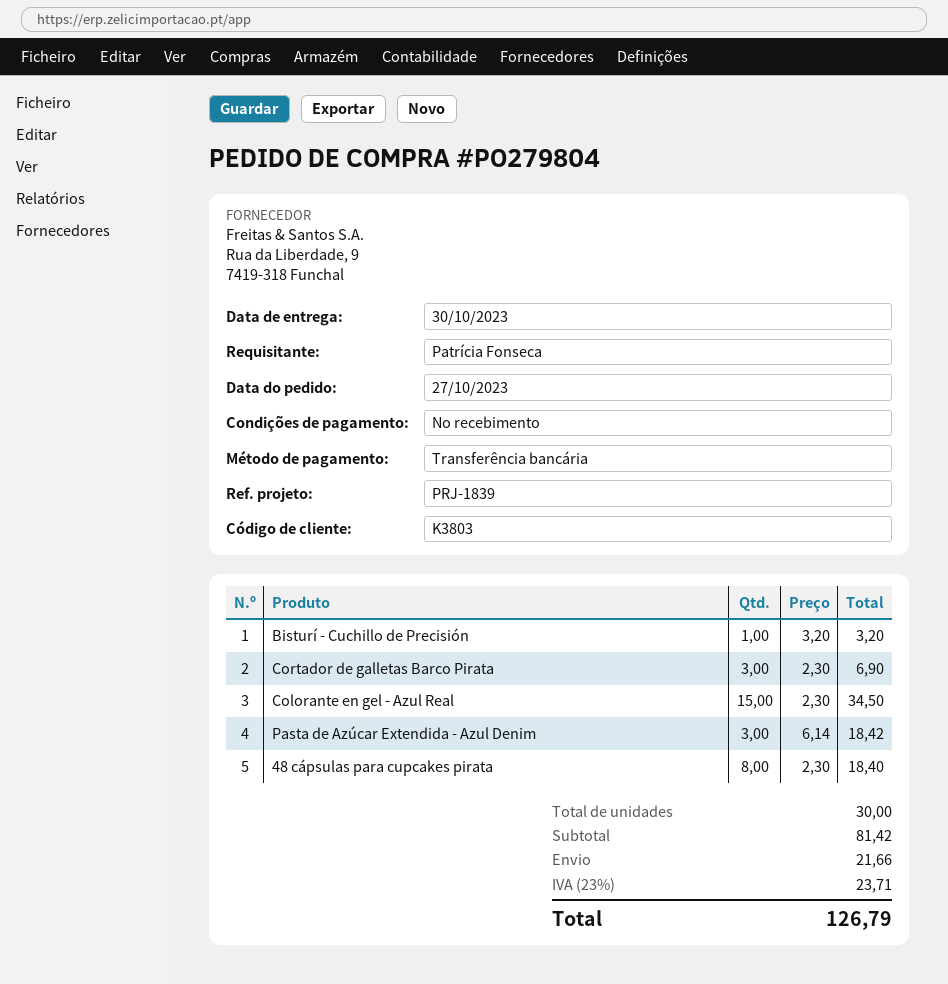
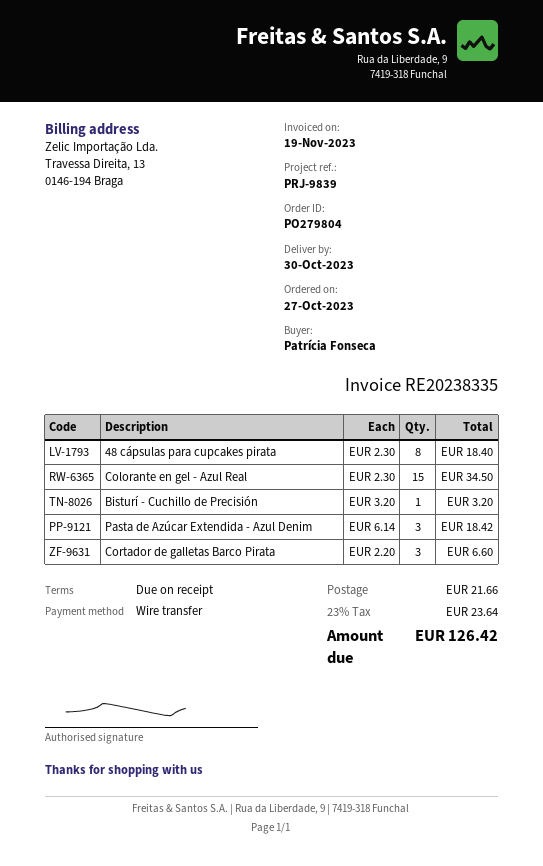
reference: PRJ-1839 -> PRJ-9839
Cortador de galletas Barco Pirata: 3 x 2.30 = 6.90 -> 3 x 2.20 = 6.60
tax: 23% = 23.71 -> 23% = 23.64
total: 126.79 -> 126.42

